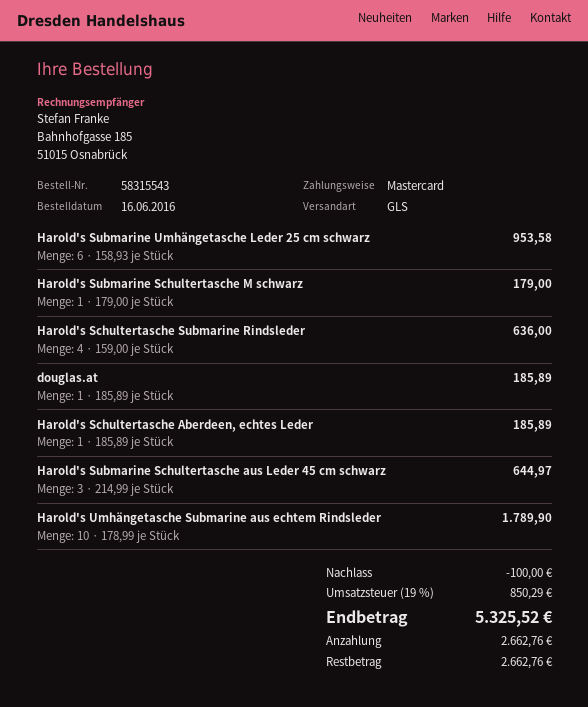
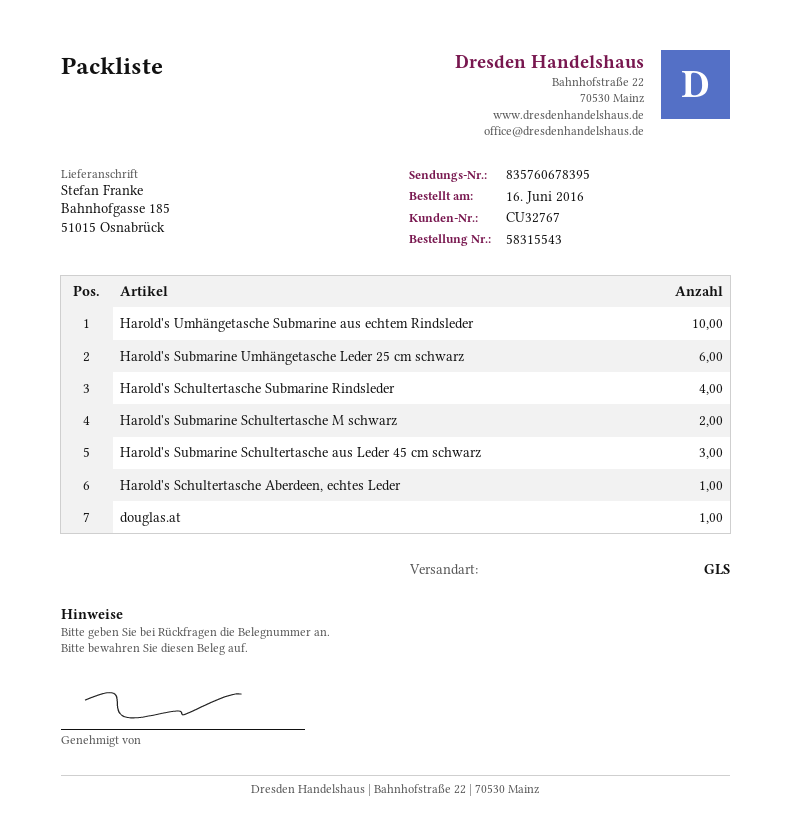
Harold's Submarine Schultertasche M schwarz: 1 -> 2

